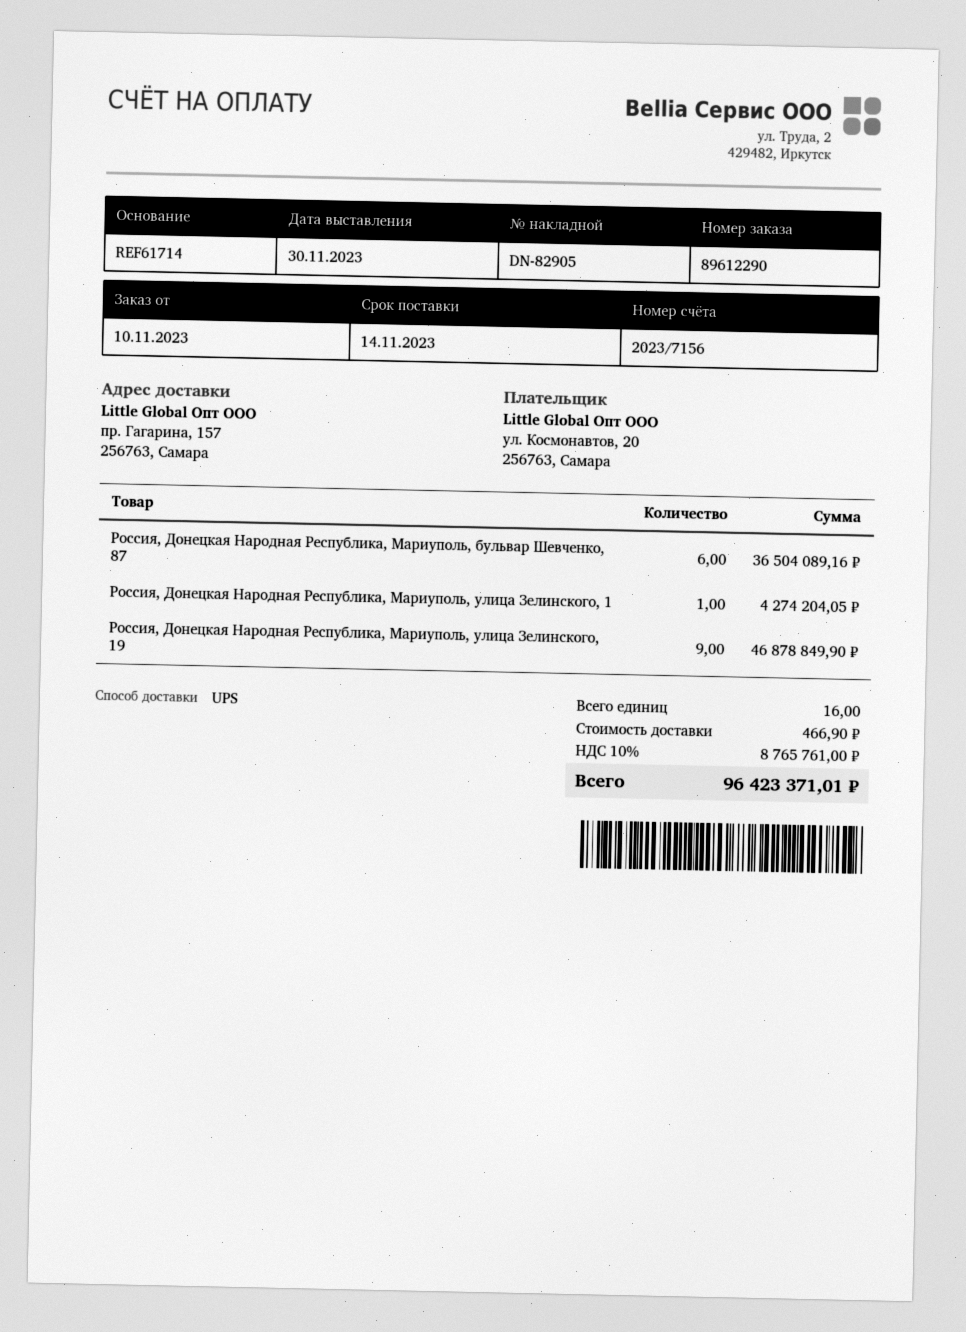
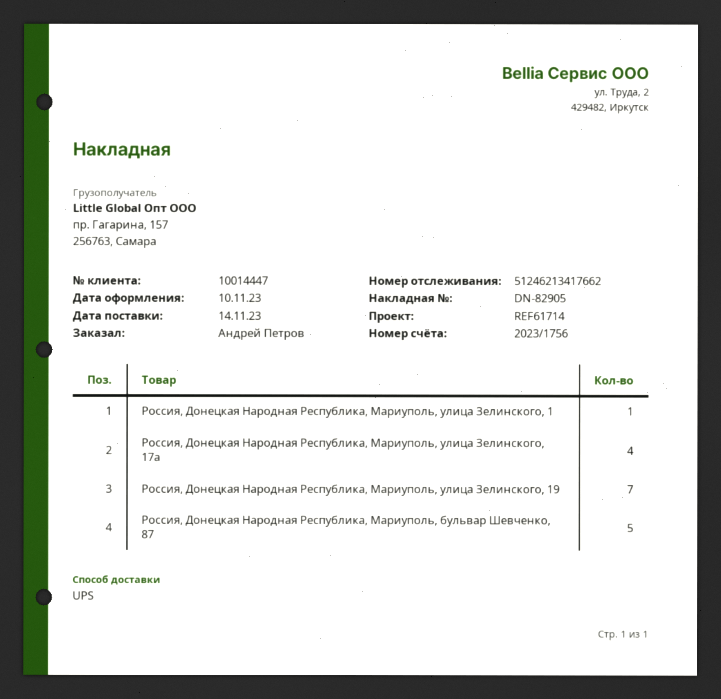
invoice number: 2023/7156 -> 2023/1756
Россия, Донецкая Народная Республика, Мариуполь, бульвар Шевченко, 87: 6 -> 5
Россия, Донецкая Народная Республика, Мариуполь, улица Зелинского, 19: 9 -> 7
Россия, Донецкая Народная Республика, Мариуполь, улица Зелинского, 17а: none -> 4

